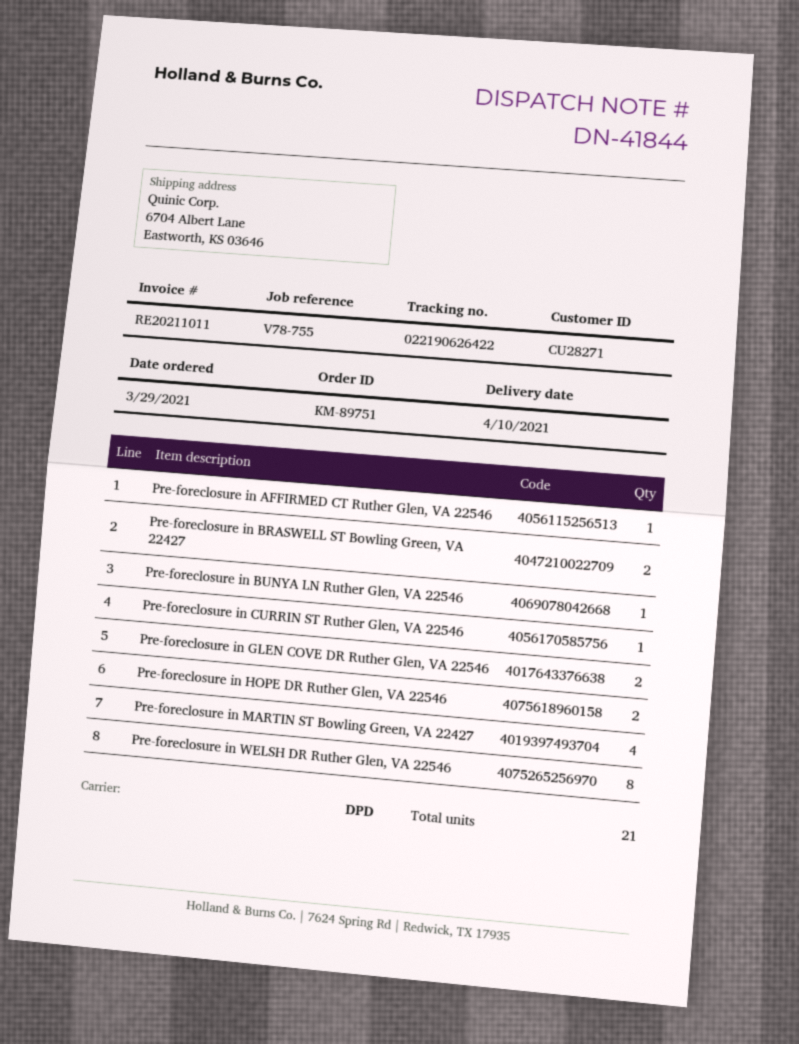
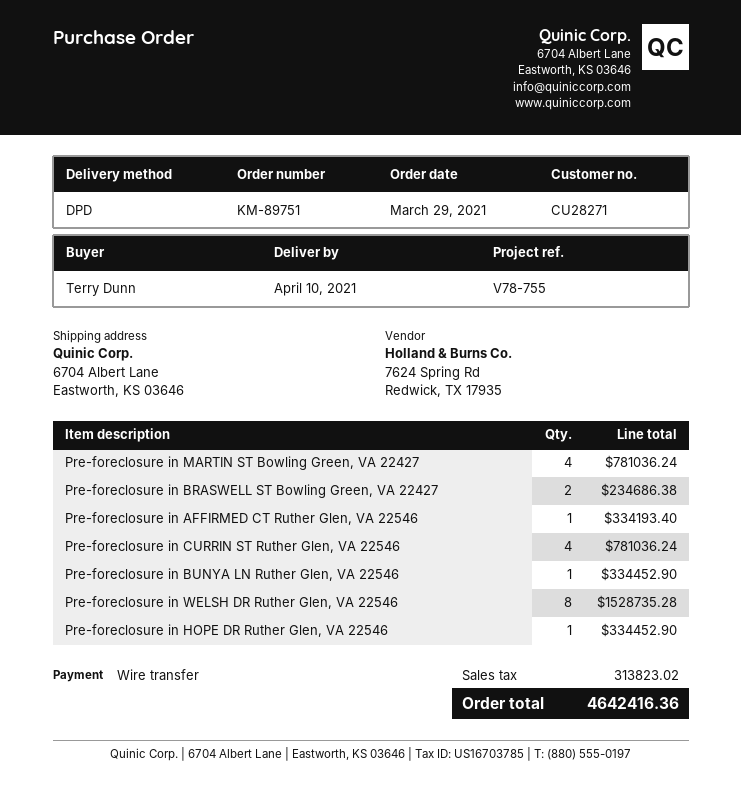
Pre-foreclosure in CURRIN ST Ruther Glen, VA 22546: 1 -> 4
Pre-foreclosure in GLEN COVE DR Ruther Glen, VA 22546: 2 -> none
Pre-foreclosure in HOPE DR Ruther Glen, VA 22546: 2 -> 1

